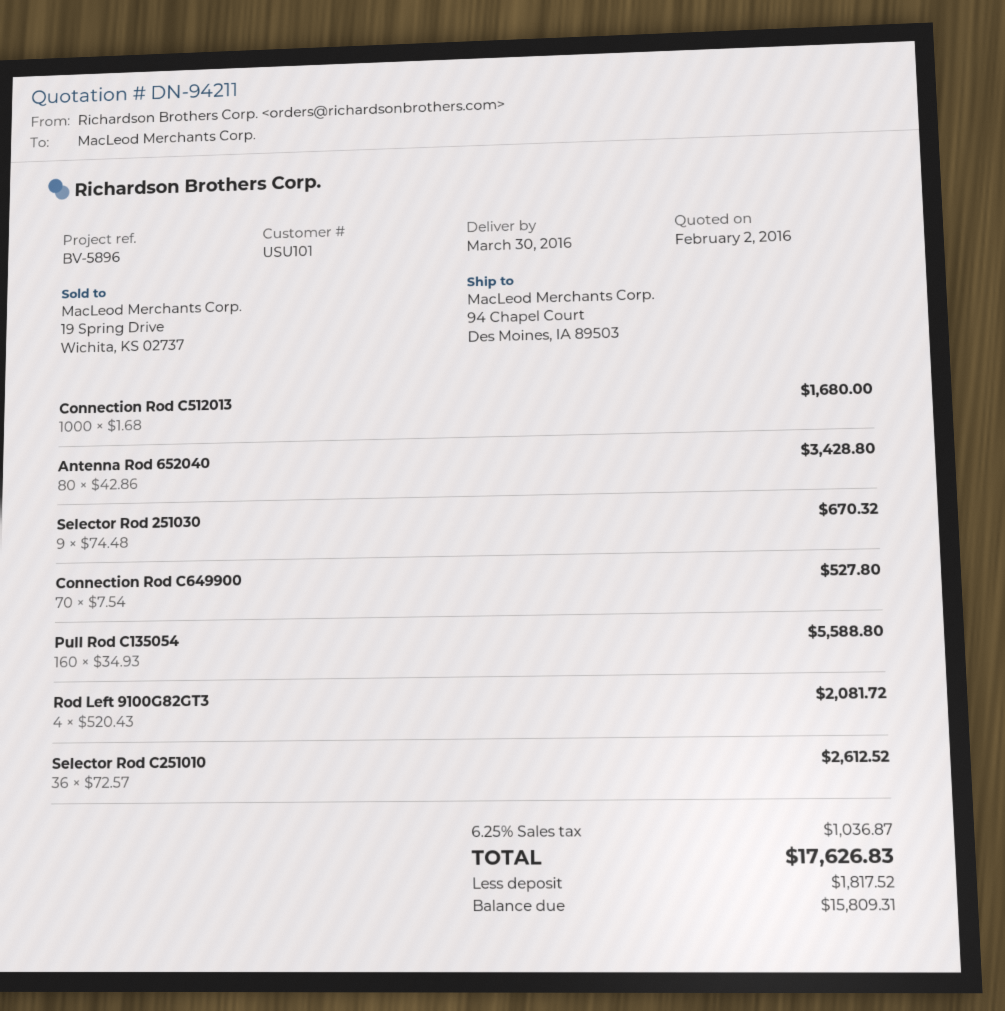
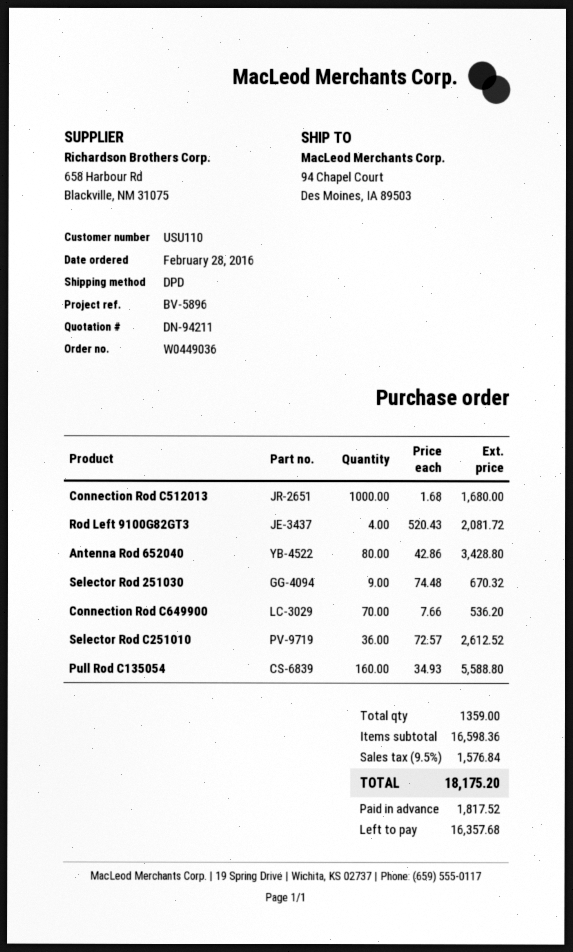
customer number: USU101 -> USU110
Connection Rod C649900: 70 x 7.54 = 527.80 -> 70 x 7.66 = 536.20
tax: 6.25% = 1036.87 -> 9.5% = 1576.84
total: 17626.83 -> 18175.20
balance: 15809.31 -> 16357.68

